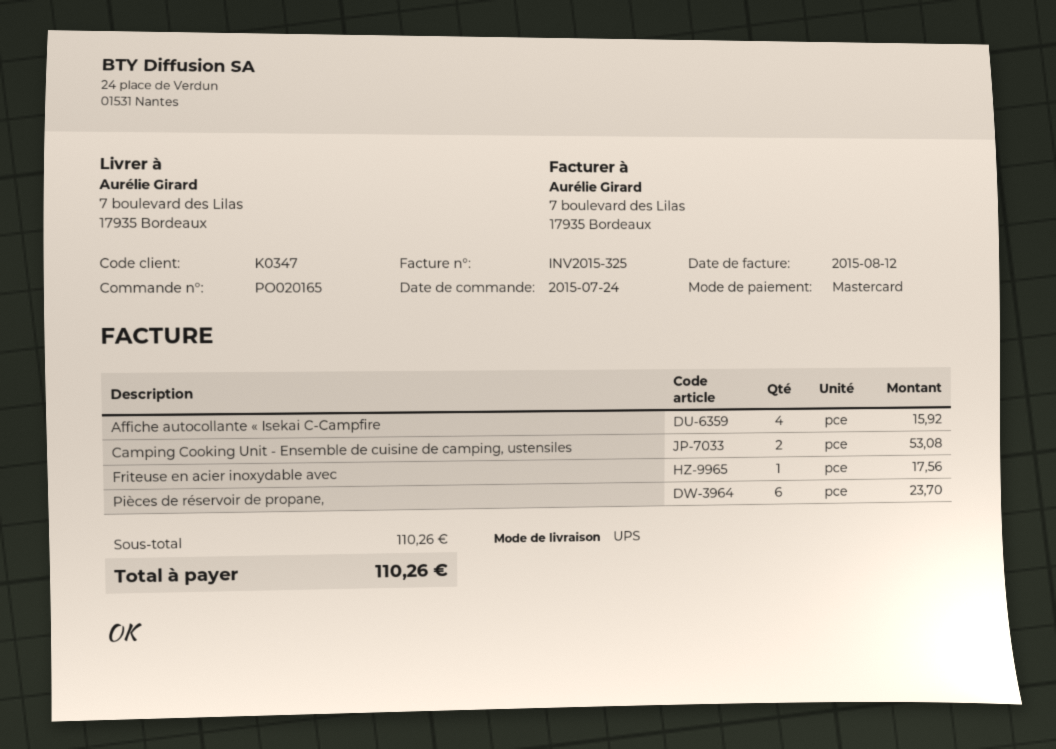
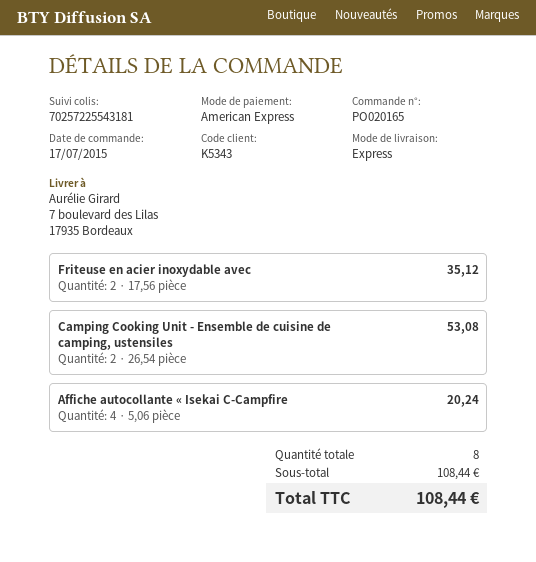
order date: 2015-07-24 -> 2015-07-17
customer number: K0347 -> K5343
payment method: Mastercard -> American Express
shipping method: UPS -> express
Affiche autocollante « Isekai C-Campfire: 4 for 15.92 -> 4 for 20.24
Friteuse en acier inoxydable avec: 1 for 17.56 -> 2 for 35.12
Pièces de réservoir de propane,: 6 for 23.70 -> none
subtotal: 110.26 -> 108.44
total: 110.26 -> 108.44

